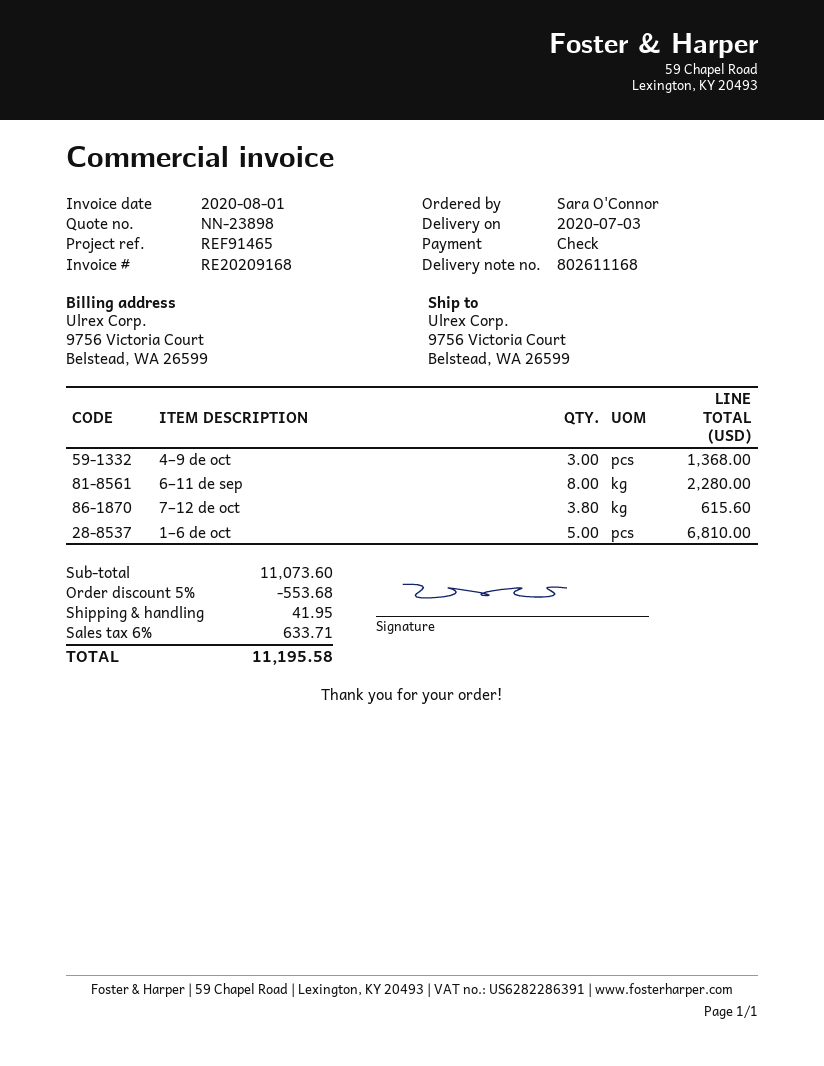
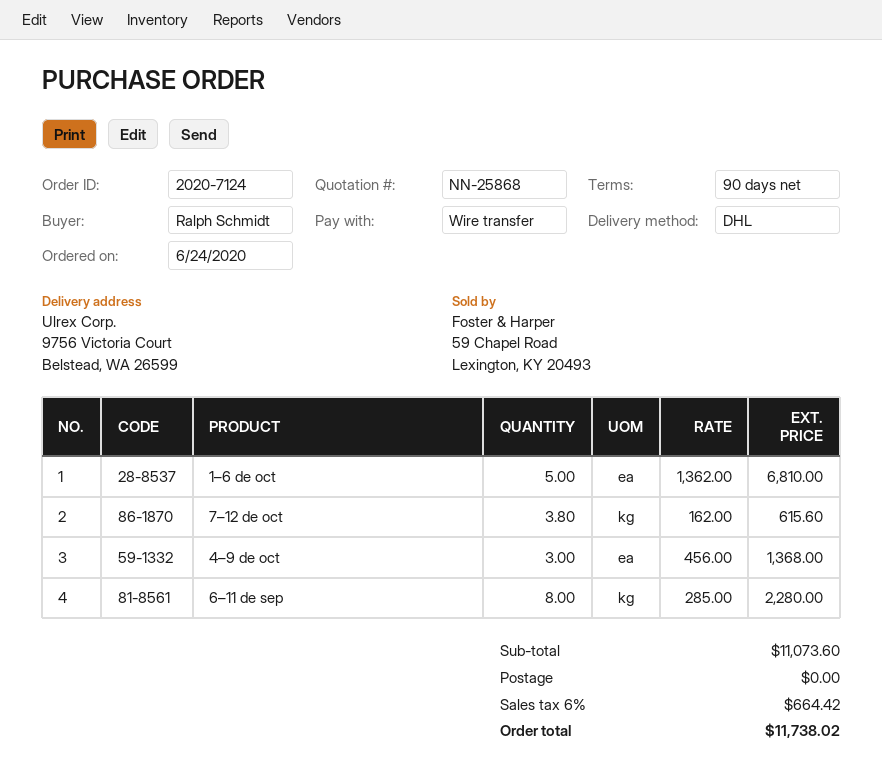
quote number: NN-23898 -> NN-25868
ordered by: Sara O'Connor -> Ralph Schmidt
payment method: cheque -> bank transfer
discount: 5% = 553.68 -> none
shipping: 41.95 -> 0.00
tax: 6% = 633.71 -> 6% = 664.42
total: 11195.58 -> 11738.02

